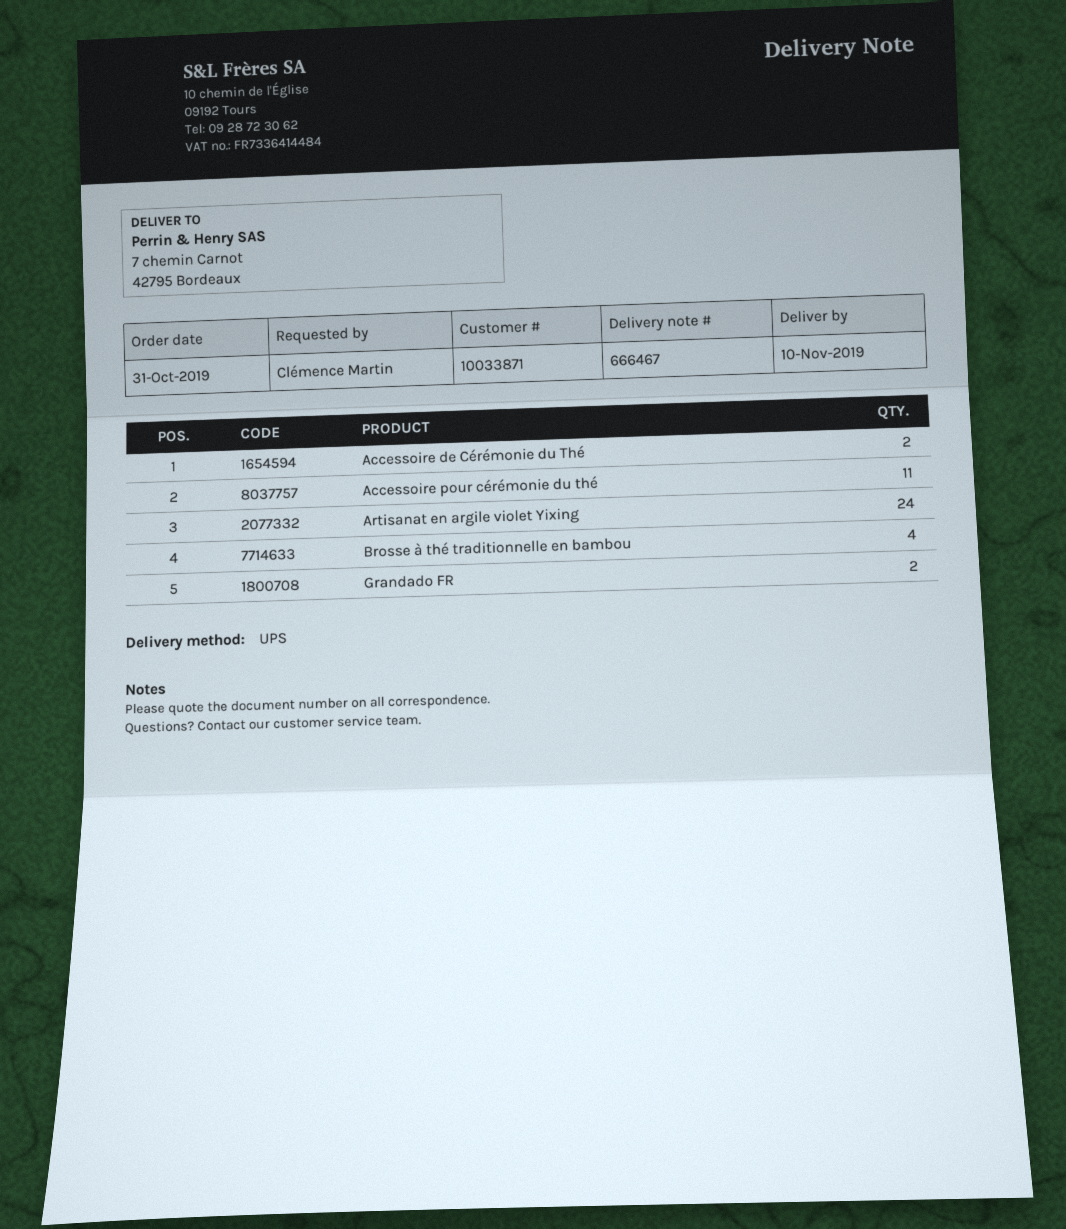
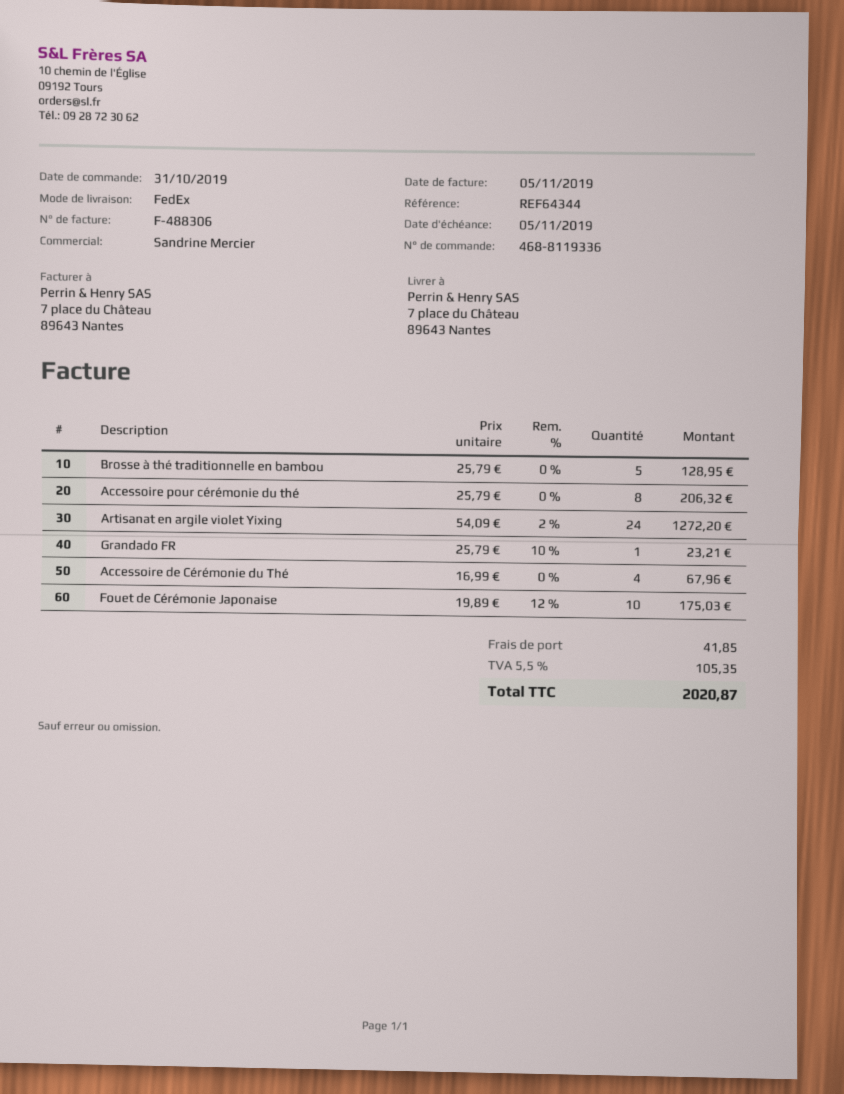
shipping method: UPS -> FedEx
ship to: 7 chemin Carnot, 42795 Bordeaux -> 7 place du Château, 89643 Nantes
Accessoire de Cérémonie du Thé: 2 -> 4
Accessoire pour cérémonie du thé: 11 -> 8
Brosse à thé traditionnelle en bambou: 4 -> 5
Grandado FR: 2 -> 1
Fouet de Cérémonie Japonaise: none -> 10

